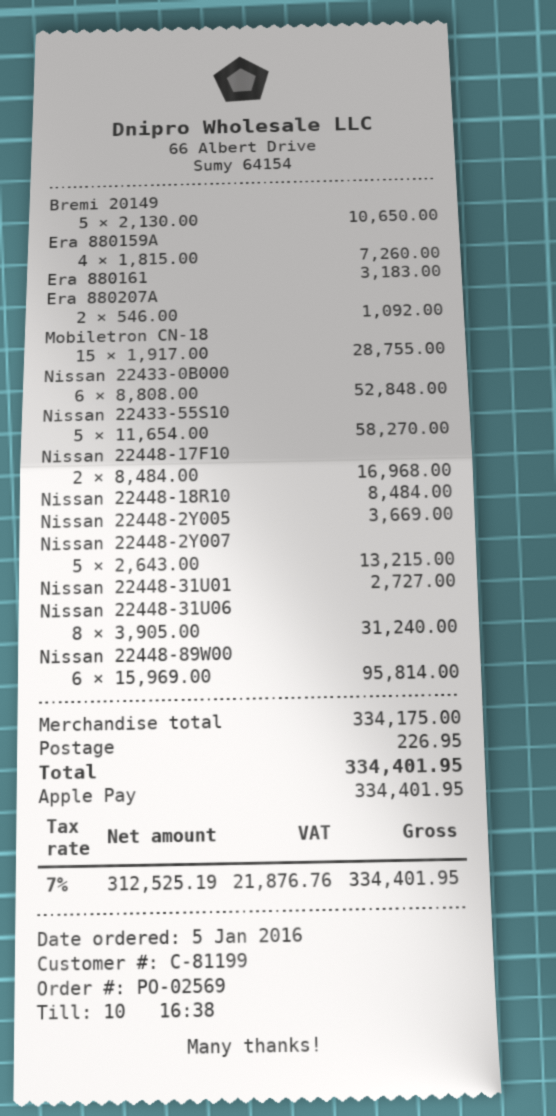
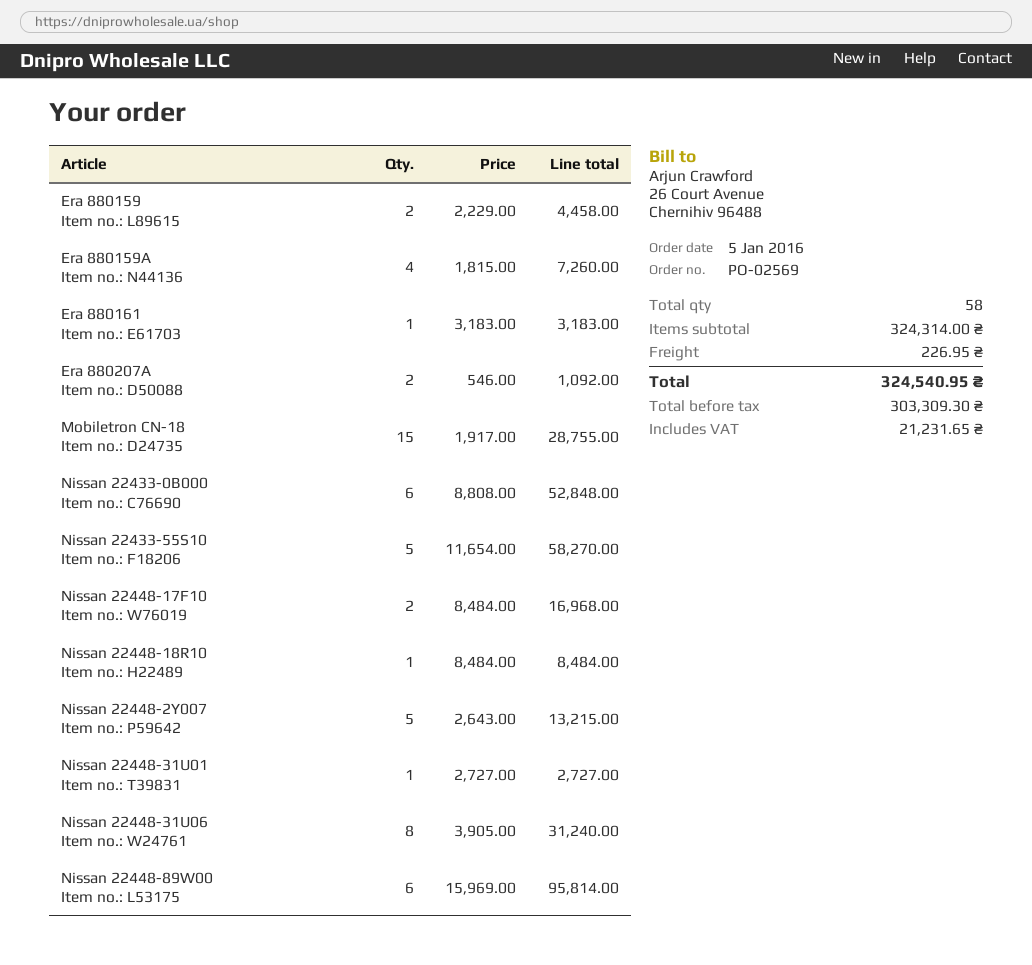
Bremi 20149: 5 x 2130.00 = 10650.00 -> none
Nissan 22448-2Y005: 1 x 3669.00 = 3669.00 -> none
Era 880159: none -> 2 x 2229.00 = 4458.00
subtotal: 334175.00 -> 324314.00
net: 312525.19 -> 303309.30
tax: 21876.76 -> 21231.65
total: 334401.95 -> 324540.95

